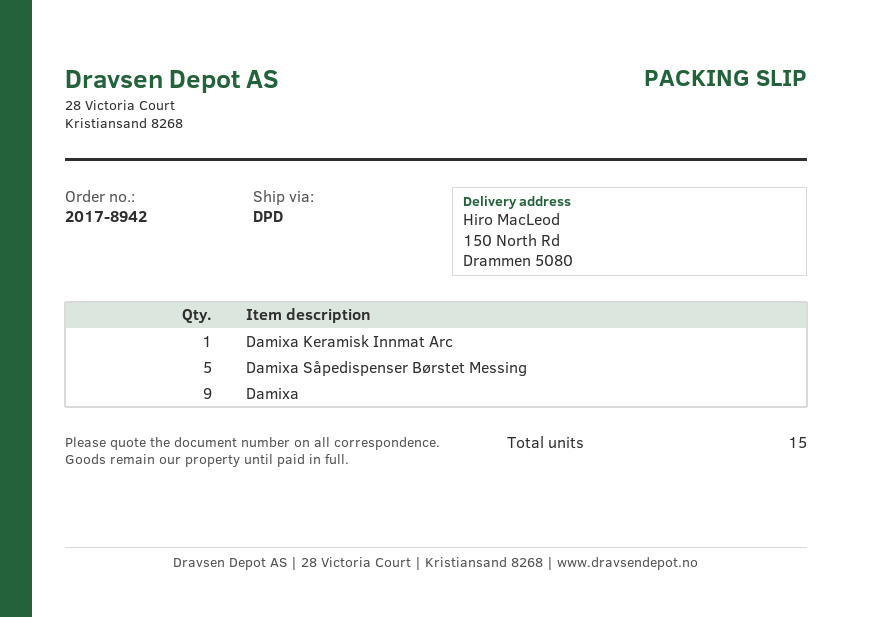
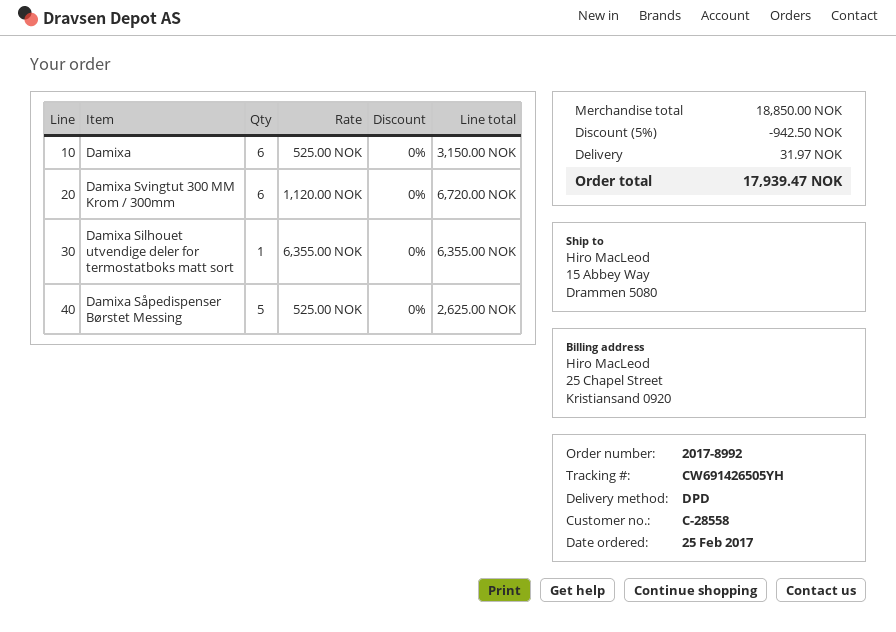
order number: 2017-8942 -> 2017-8992
ship to: 150 North Rd, Drammen 5080 -> 15 Abbey Way, Drammen 5080
Damixa Keramisk Innmat Arc: 1 -> none
Damixa: 9 -> 6
Damixa Svingtut 300 MM Krom / 300mm: none -> 6
Damixa Silhouet utvendige deler for termostatboks matt sort: none -> 1

